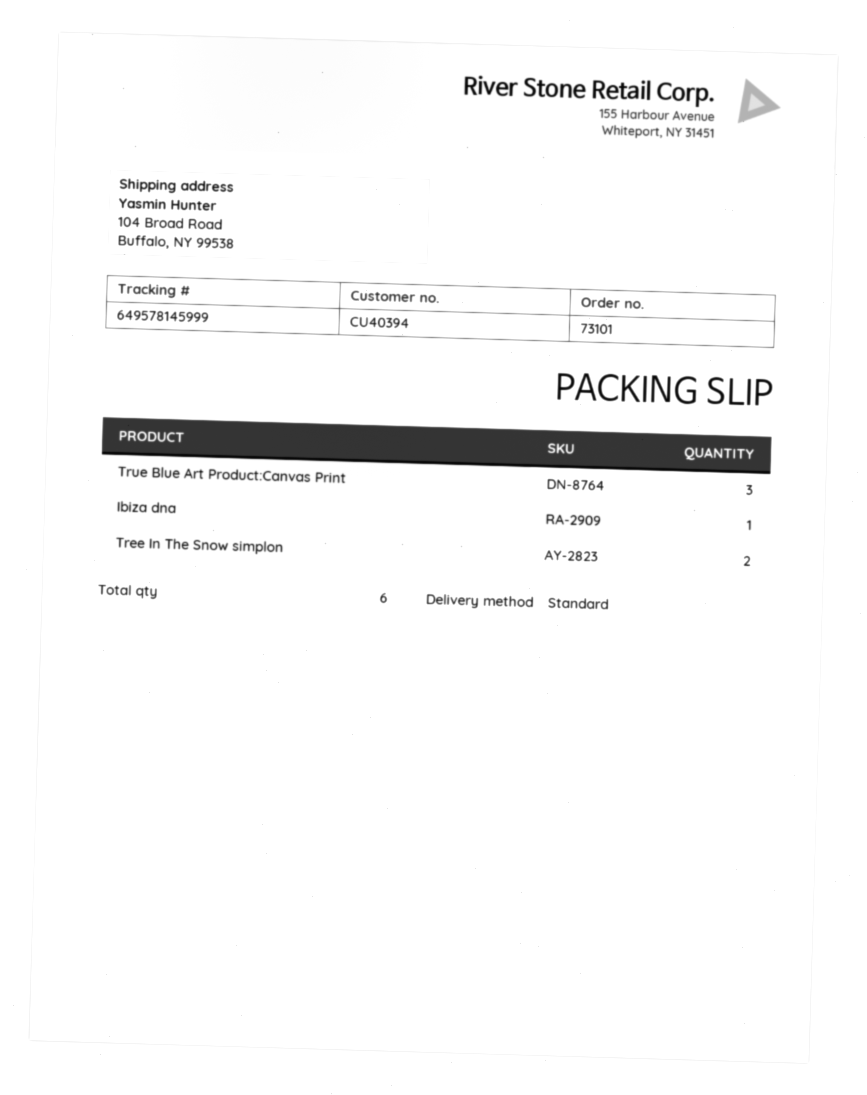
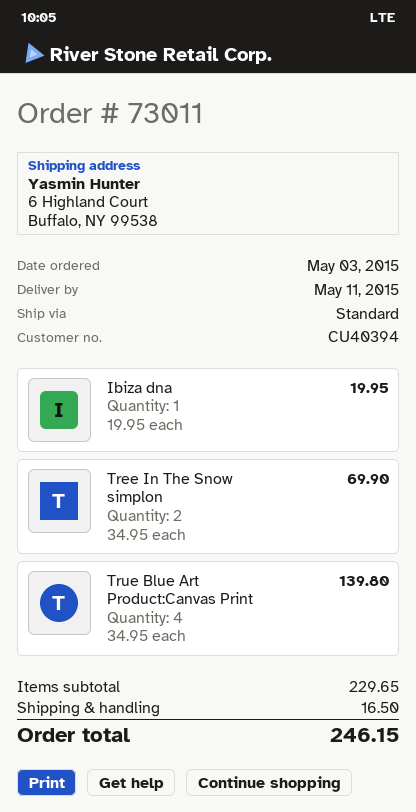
order number: 73101 -> 73011
ship to: 104 Broad Road, Buffalo, NY 99538 -> 6 Highland Court, Buffalo, NY 99538
True Blue Art Product:Canvas Print: 3 -> 4

